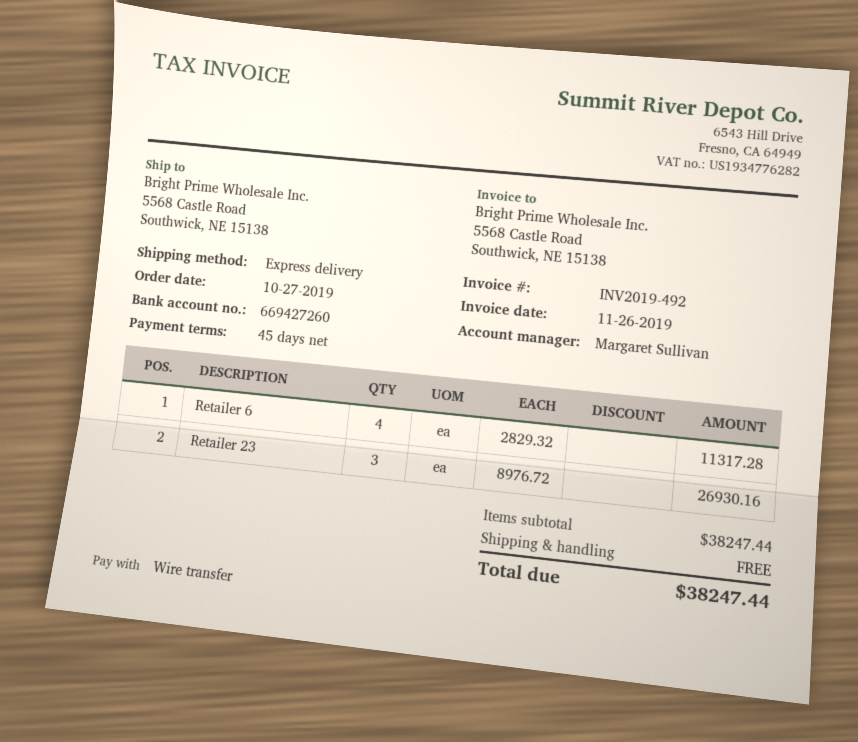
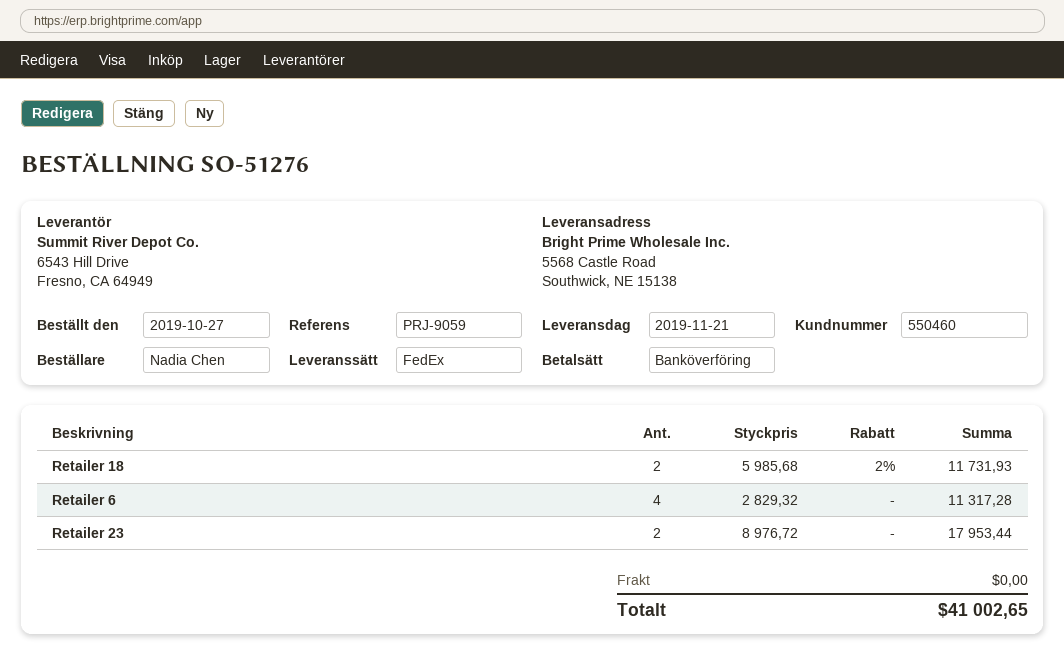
shipping method: express -> FedEx
Retailer 23: 3 x 8976.72 = 26930.16 -> 2 x 8976.72 = 17953.44
Retailer 18: none -> 2 x 5985.68 - 2% = 11731.93
total: 38247.44 -> 41002.65

